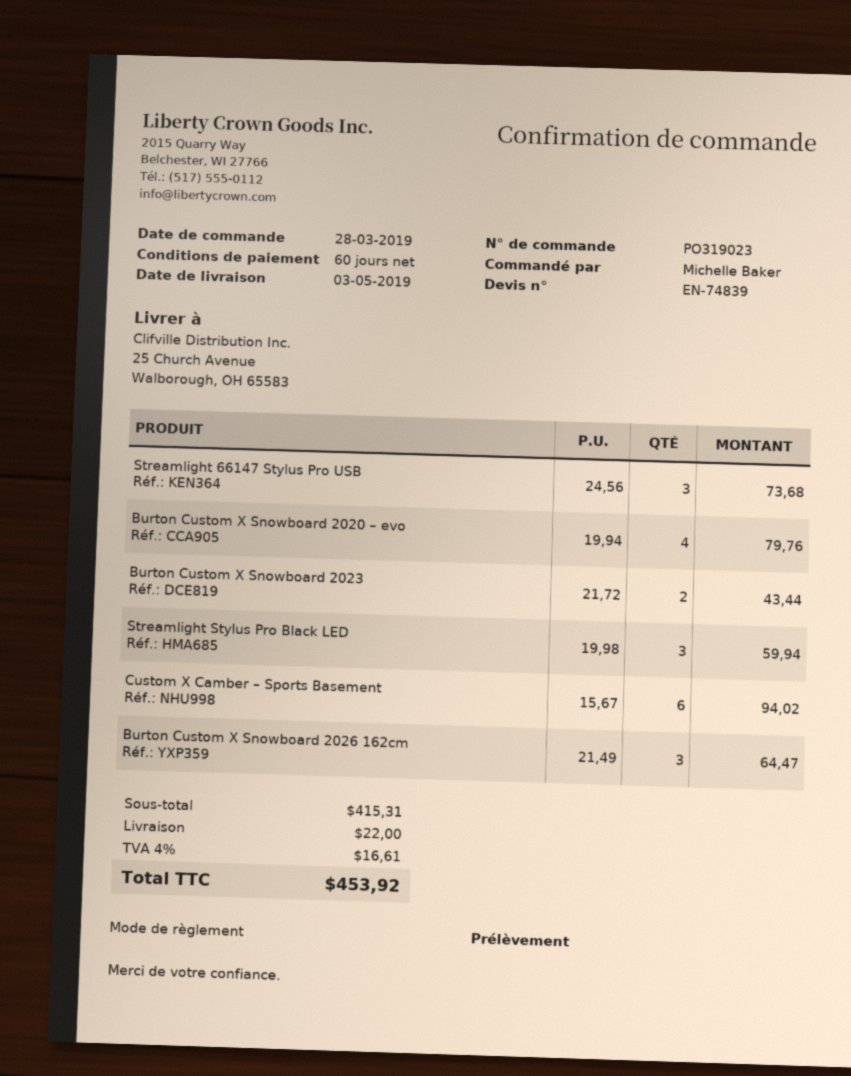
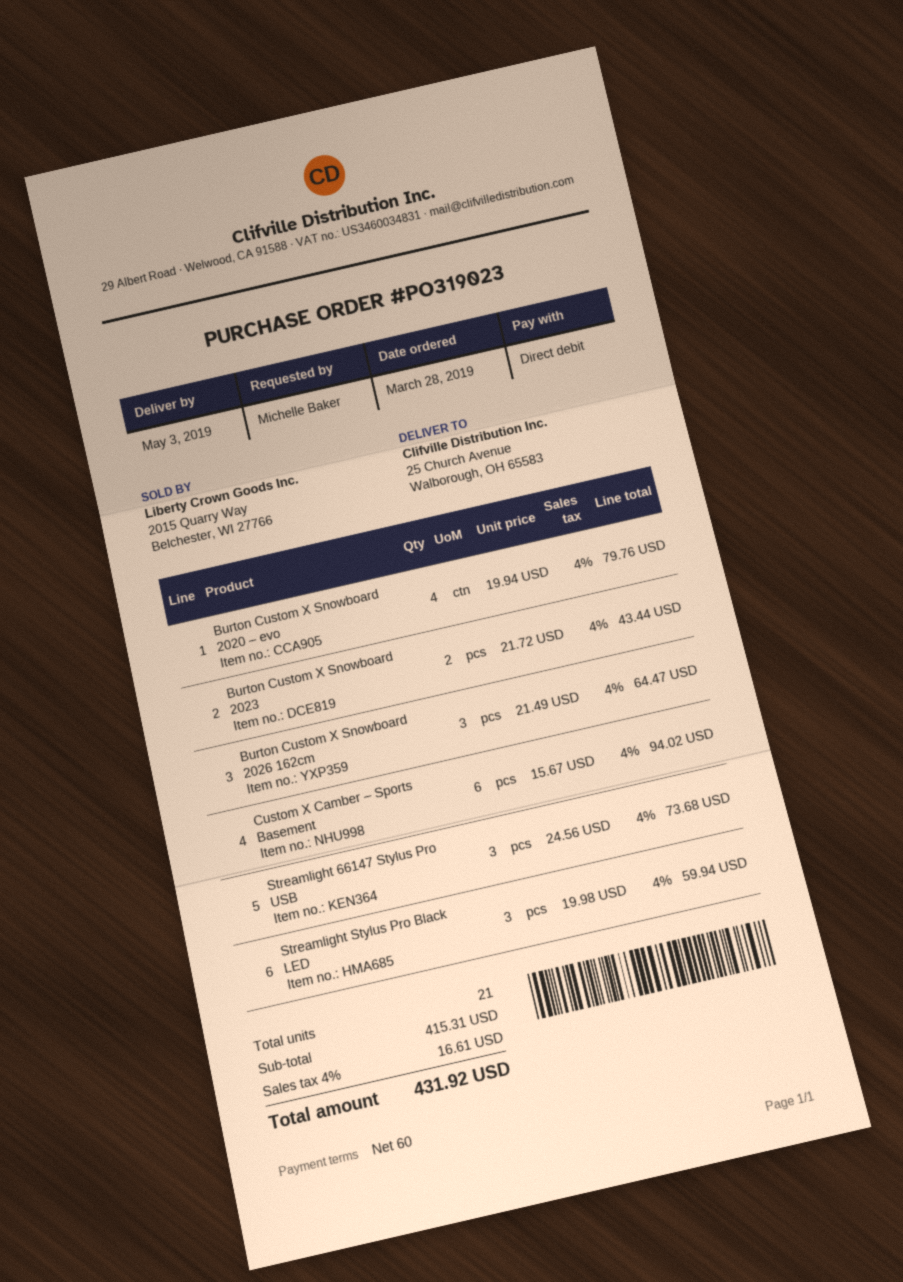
shipping: 22.00 -> none
total: 453.92 -> 431.92

